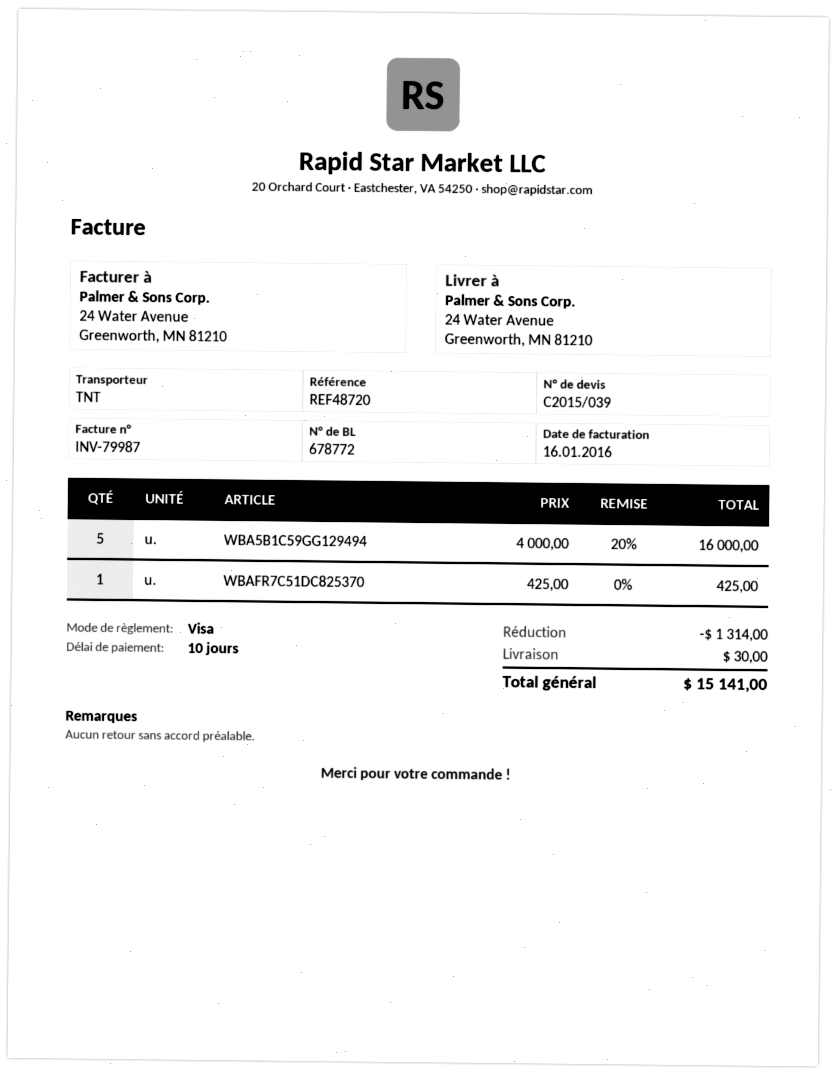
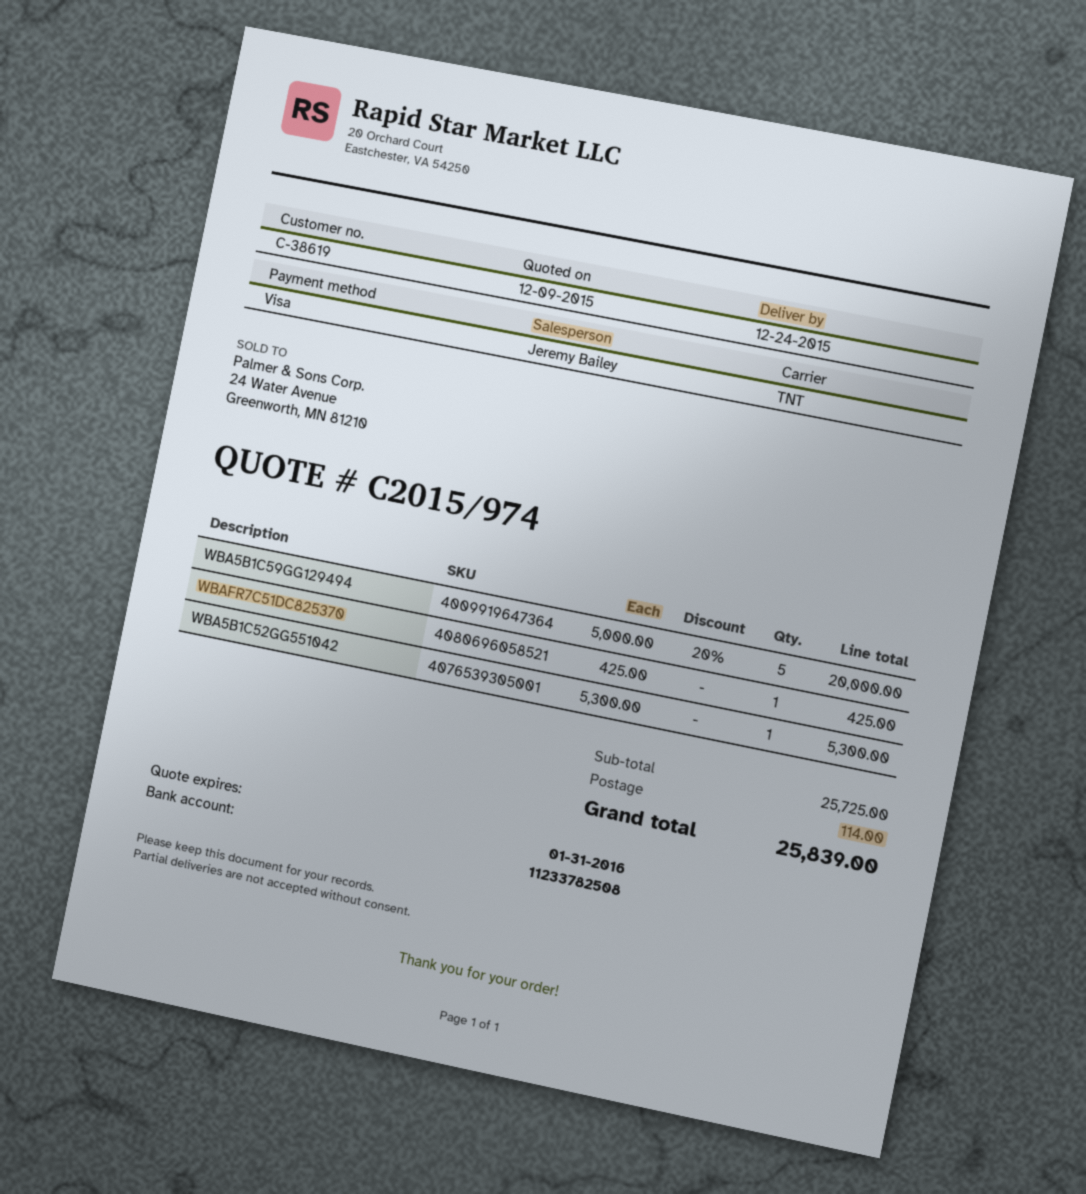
quote number: C2015/039 -> C2015/974
WBA5B1C59GG129494: 5 x 4000.00 - 20% = 16000.00 -> 5 x 5000.00 - 20% = 20000.00
WBA5B1C52GG551042: none -> 1 x 5300.00 = 5300.00
discount: 1314.00 -> none
shipping: 30.00 -> 114.00
total: 15141.00 -> 25839.00

